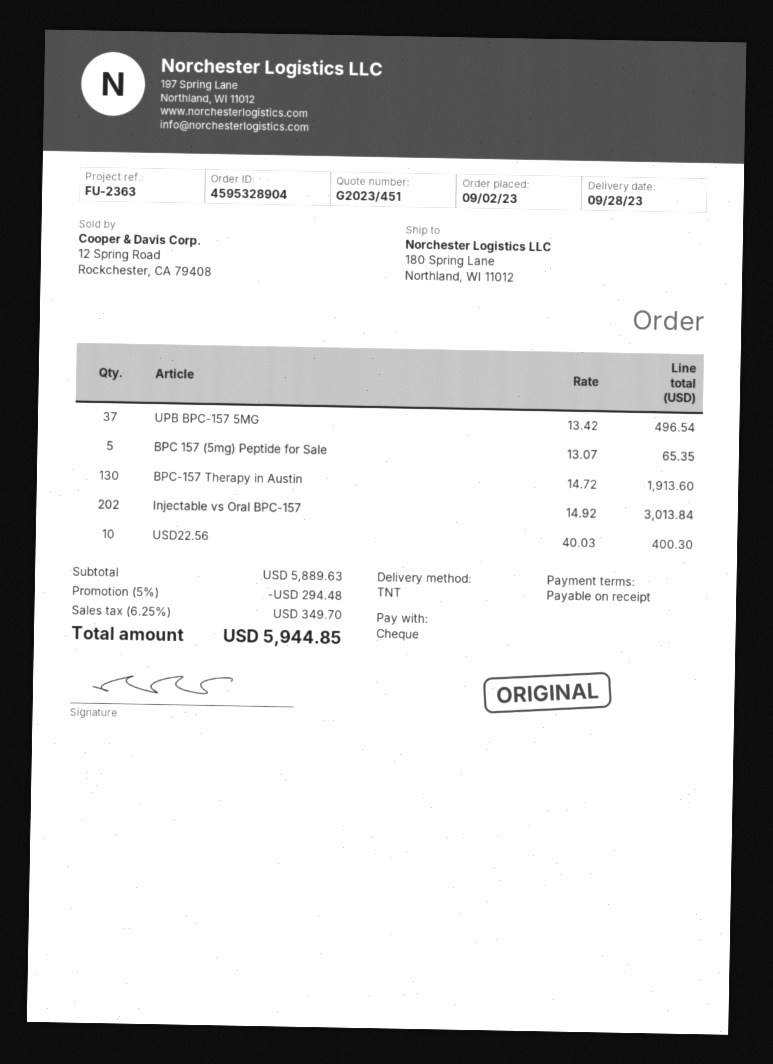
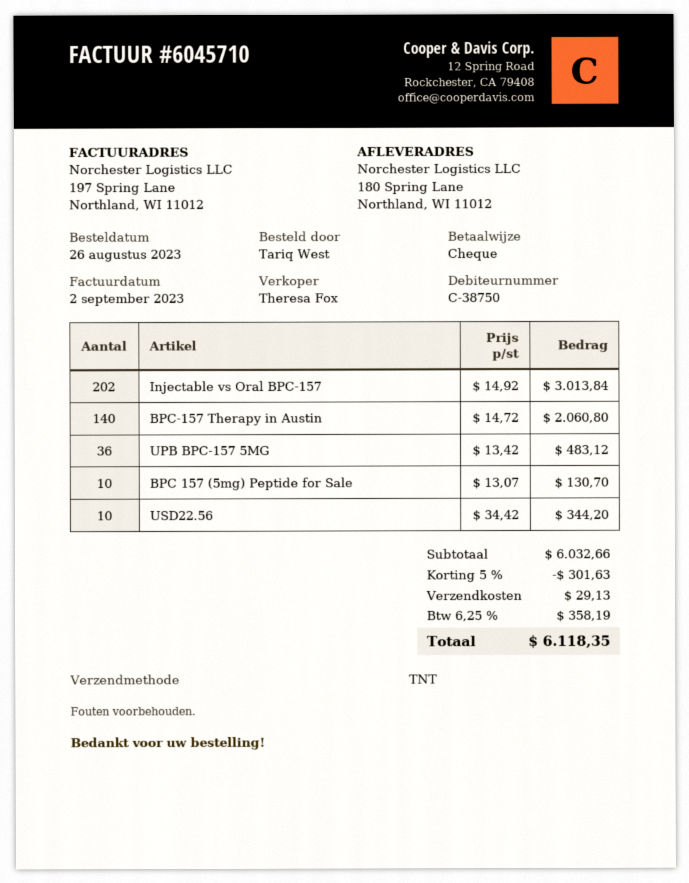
order date: 2023-09-02 -> 2023-08-26
UPB BPC-157 5MG: 37 x 13.42 = 496.54 -> 36 x 13.42 = 483.12
BPC 157 (5mg) Peptide for Sale: 5 x 13.07 = 65.35 -> 10 x 13.07 = 130.70
BPC-157 Therapy in Austin: 130 x 14.72 = 1913.60 -> 140 x 14.72 = 2060.80
USD22.56: 10 x 40.03 = 400.30 -> 10 x 34.42 = 344.20
subtotal: 5889.63 -> 6032.66
discount: 5% = 294.48 -> 5% = 301.63
shipping: none -> 29.13
tax: 6.25% = 349.70 -> 6.25% = 358.19
total: 5944.85 -> 6118.35

